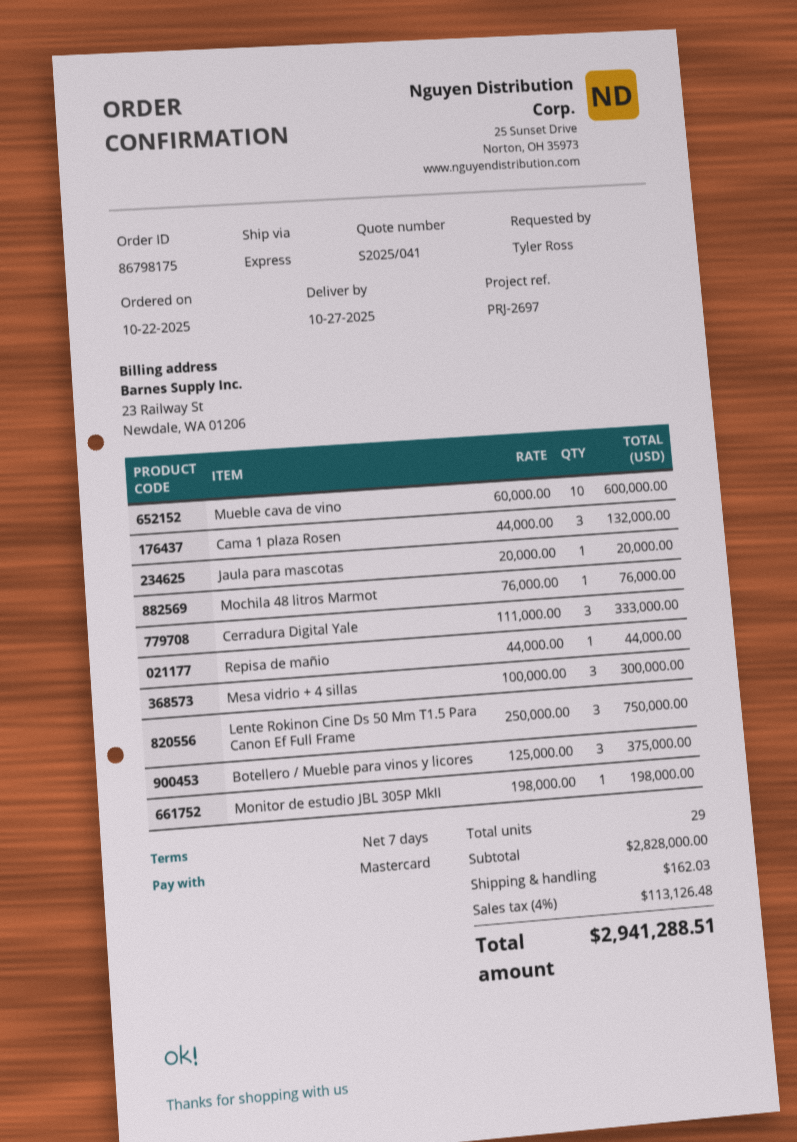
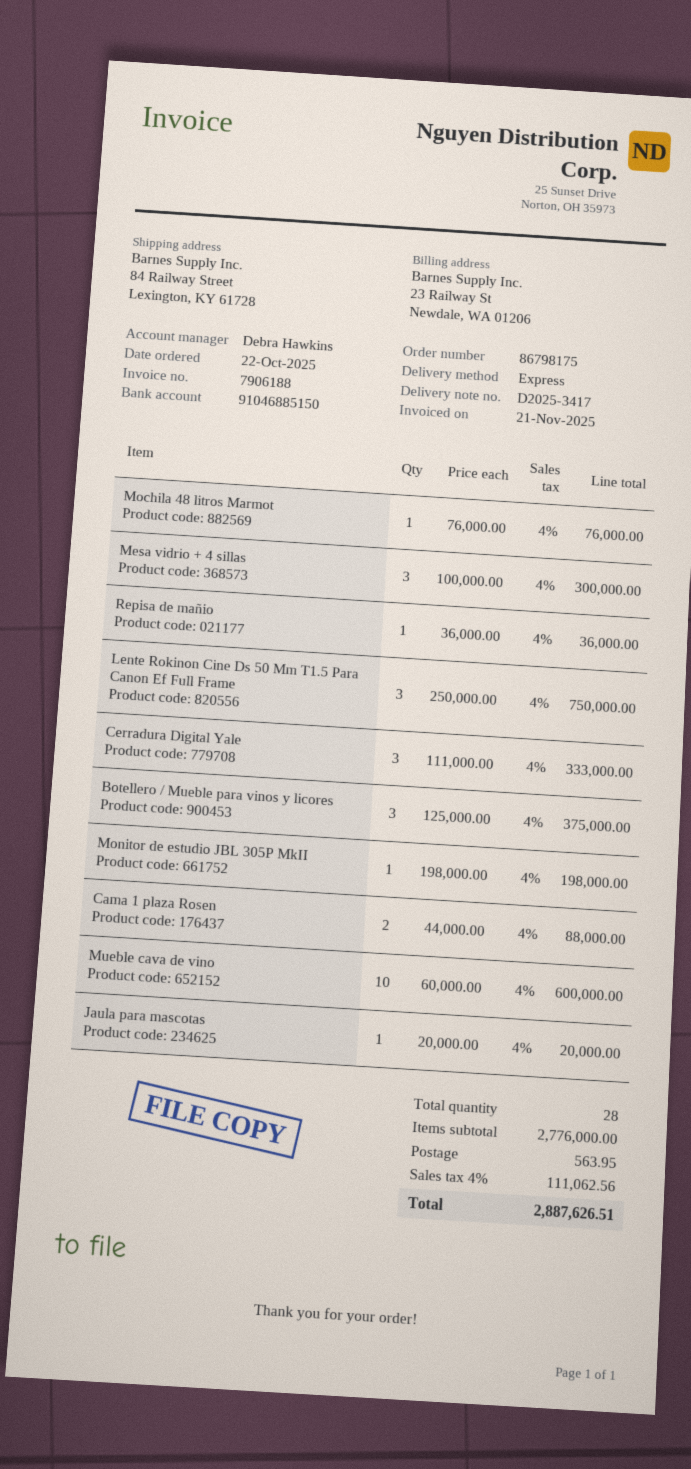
Cama 1 plaza Rosen: 3 x 44000.00 = 132000.00 -> 2 x 44000.00 = 88000.00
Repisa de mañio: 1 x 44000.00 = 44000.00 -> 1 x 36000.00 = 36000.00
total quantity: 29 -> 28
subtotal: 2828000.00 -> 2776000.00
shipping: 162.03 -> 563.95
tax: 4% = 113126.48 -> 4% = 111062.56
total: 2941288.51 -> 2887626.51

